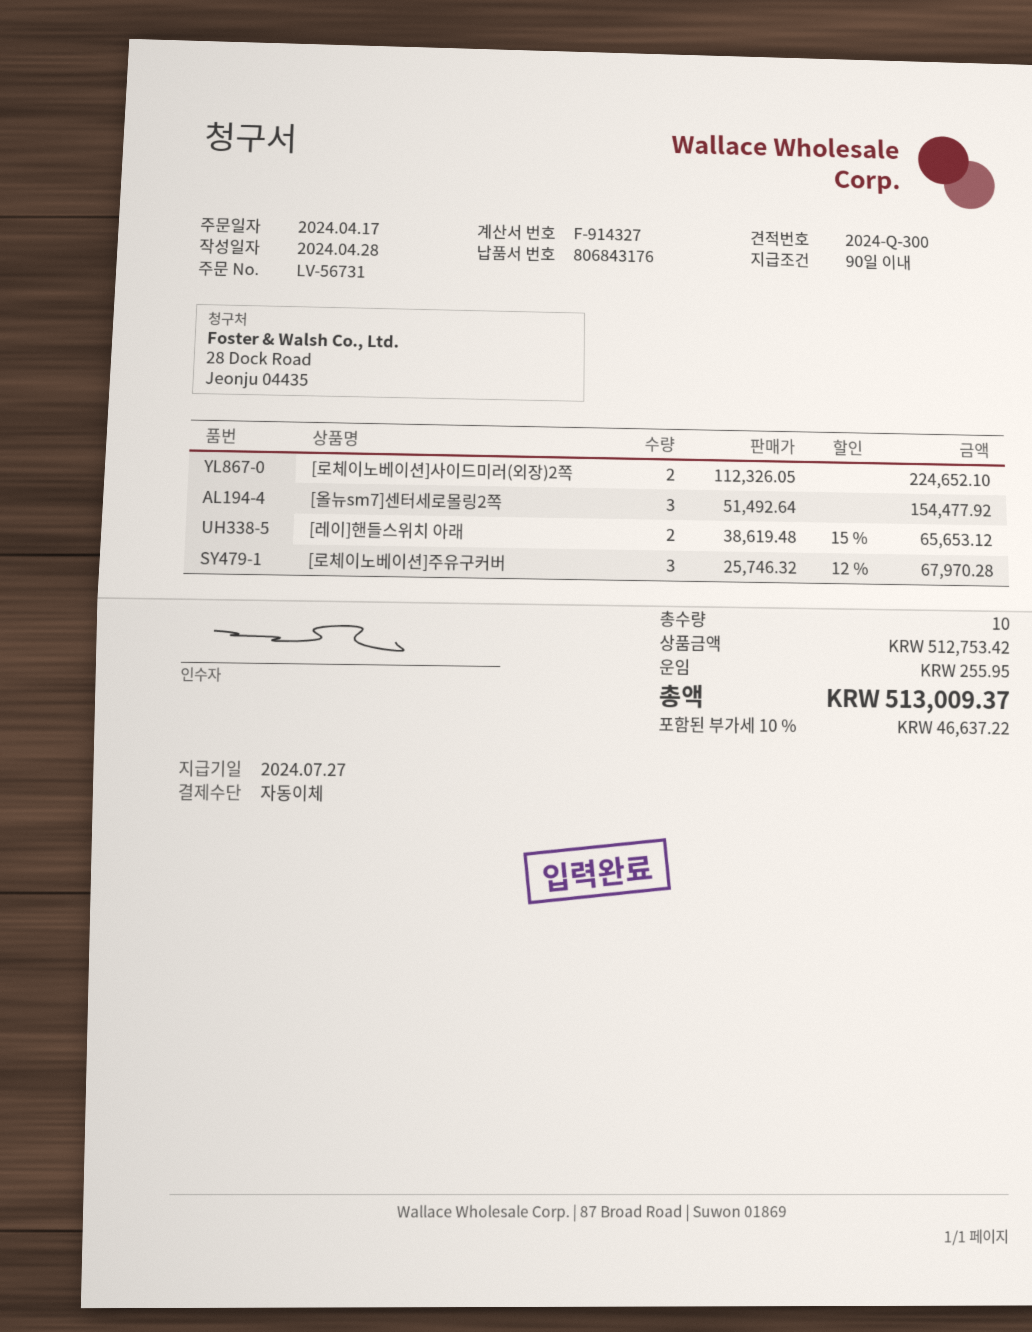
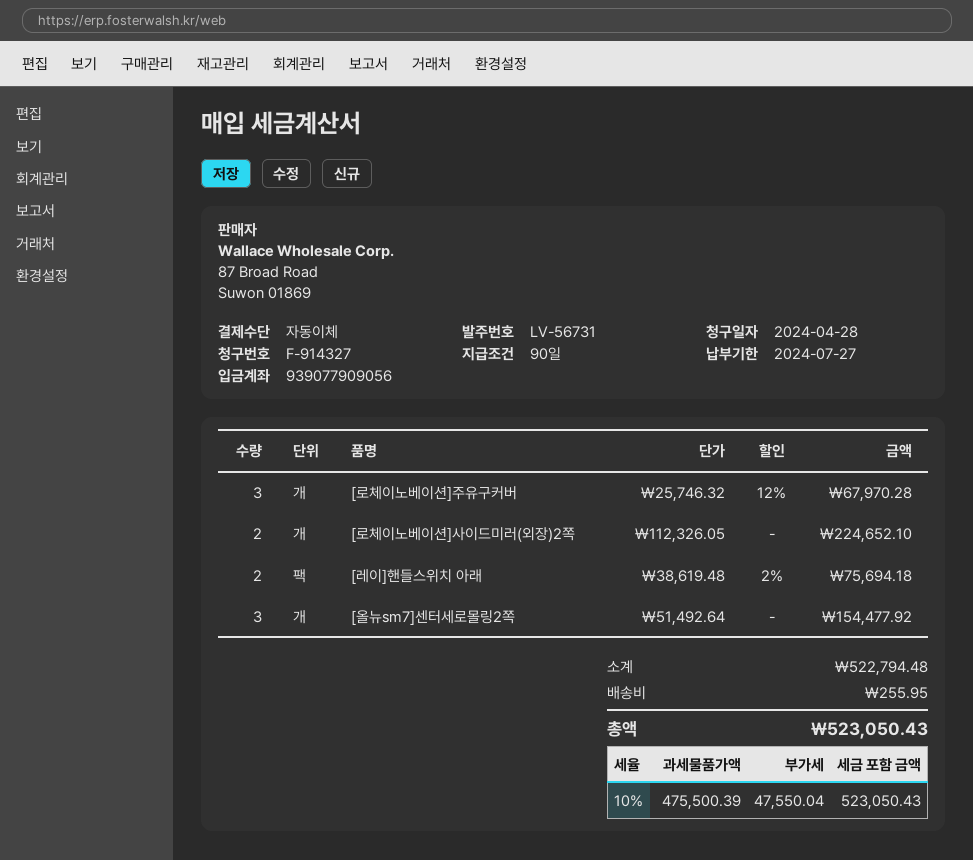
[레이]핸들스위치 아래: 2 x 38619.48 - 15% = 65653.12 -> 2 x 38619.48 - 2% = 75694.18
subtotal: 512753.42 -> 522794.48
tax: 10% = 46637.22 -> 10% = 47550.04
total: 513009.37 -> 523050.43

